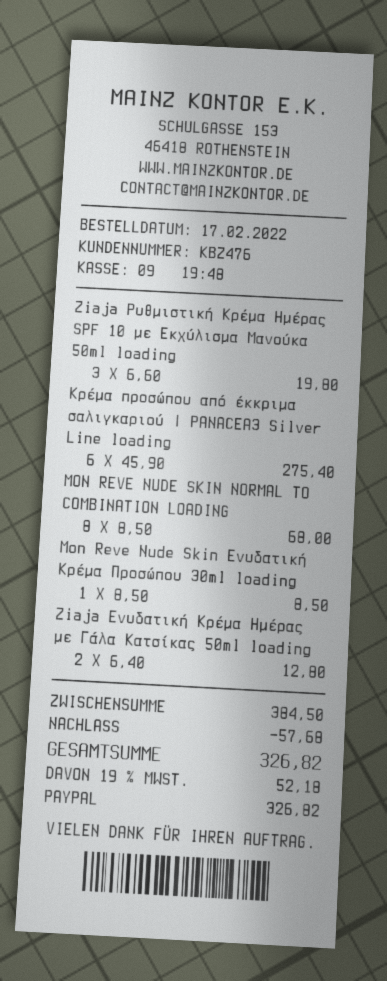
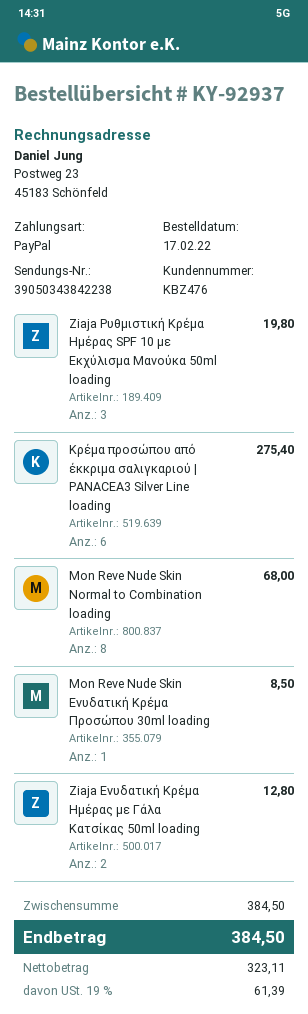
discount: 57.68 -> none
tax: 19% = 52.18 -> 19% = 61.39
total: 326.82 -> 384.50

